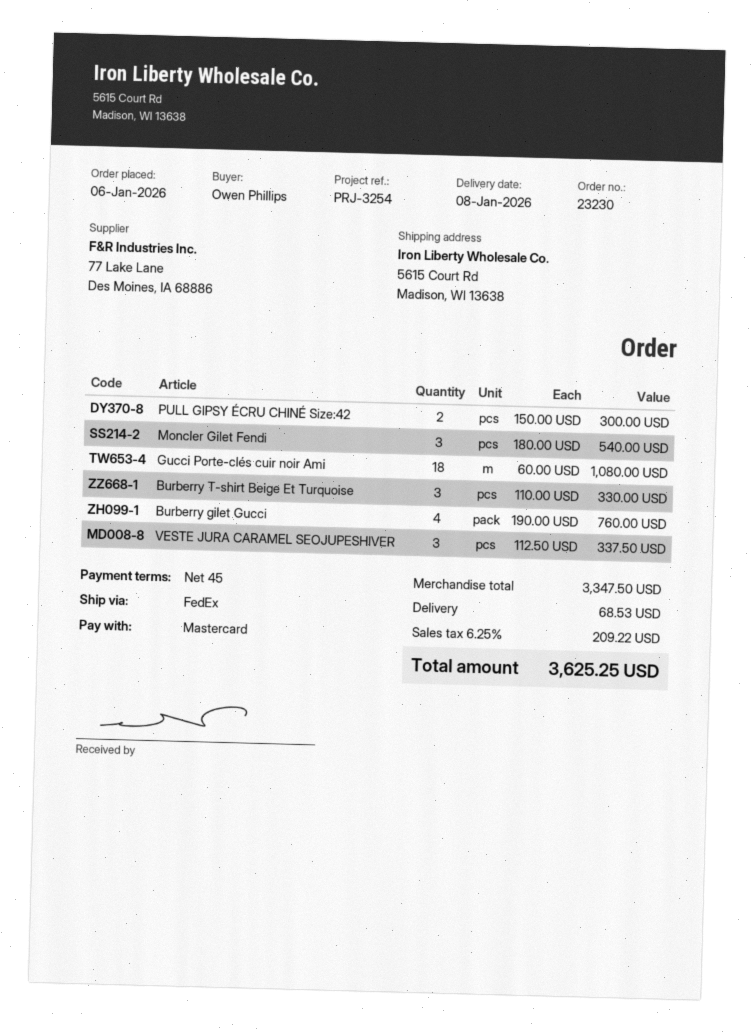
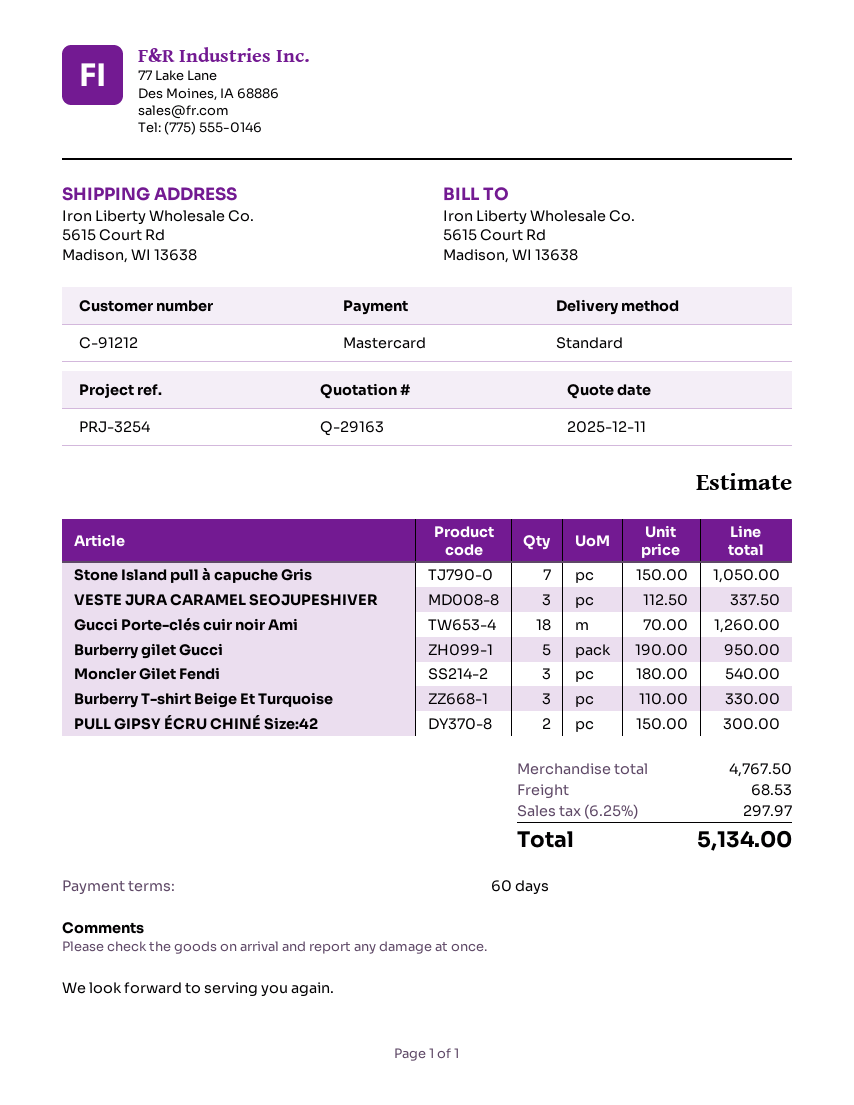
payment terms: 45 days -> 60 days
shipping method: FedEx -> standard
Gucci Porte-clés cuir noir Ami: 18 x 60.00 = 1080.00 -> 18 x 70.00 = 1260.00
Burberry gilet Gucci: 4 x 190.00 = 760.00 -> 5 x 190.00 = 950.00
Stone Island pull à capuche Gris: none -> 7 x 150.00 = 1050.00
subtotal: 3347.50 -> 4767.50
tax: 6.25% = 209.22 -> 6.25% = 297.97
total: 3625.25 -> 5134.00

